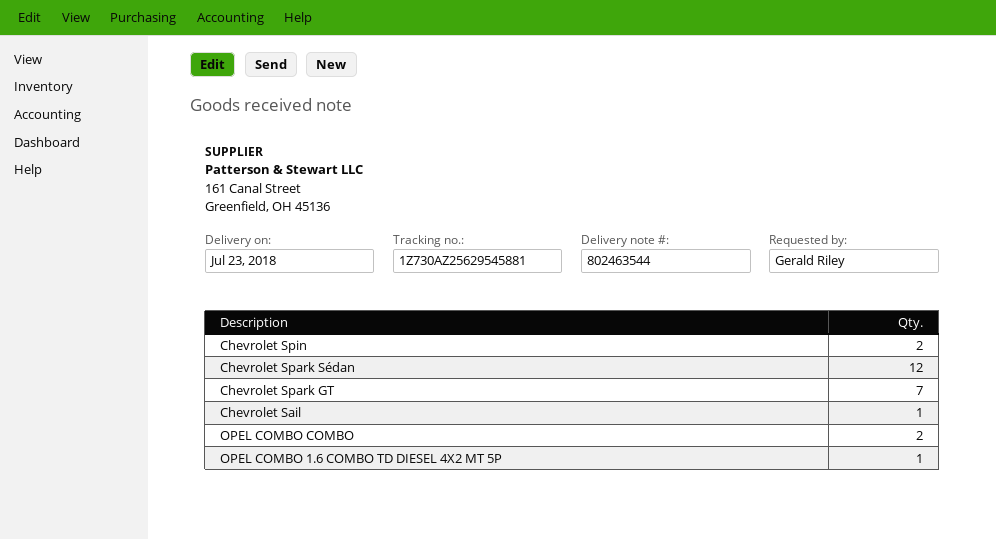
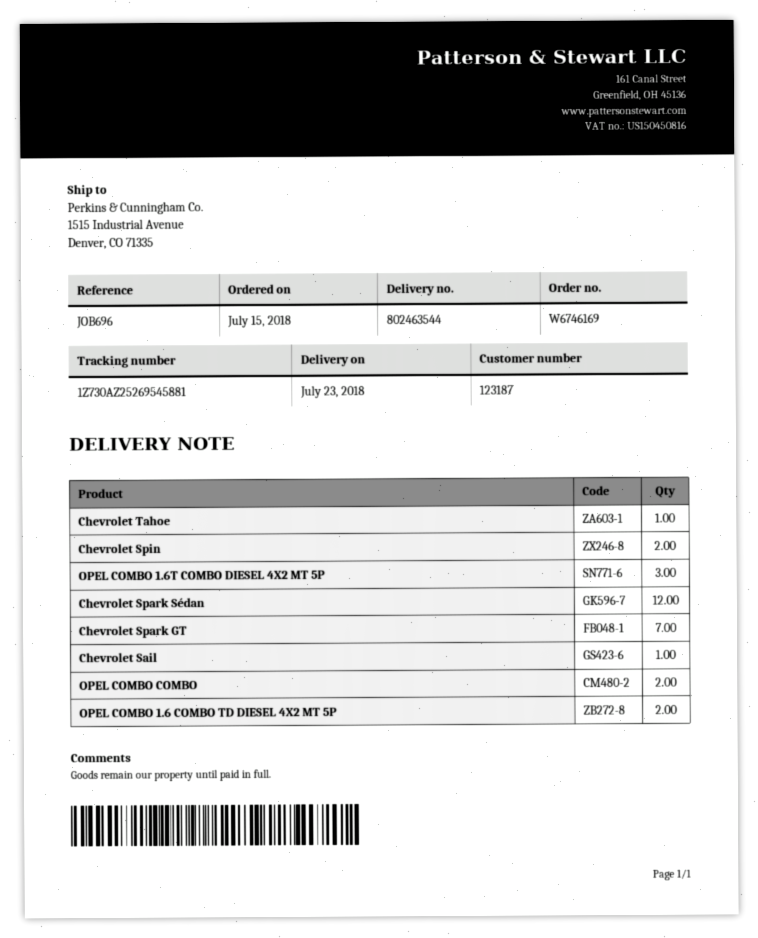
tracking number: 1Z730AZ25629545881 -> 1Z730AZ25269545881
OPEL COMBO 1.6 COMBO TD DIESEL 4X2 MT 5P: 1 -> 2
Chevrolet Tahoe: none -> 1
OPEL COMBO 1.6T COMBO DIESEL 4X2 MT 5P: none -> 3

